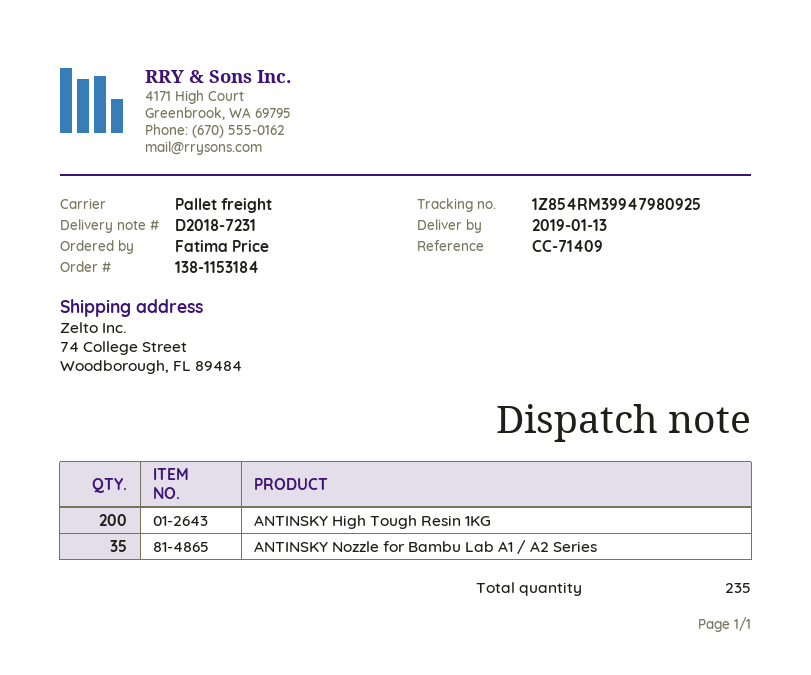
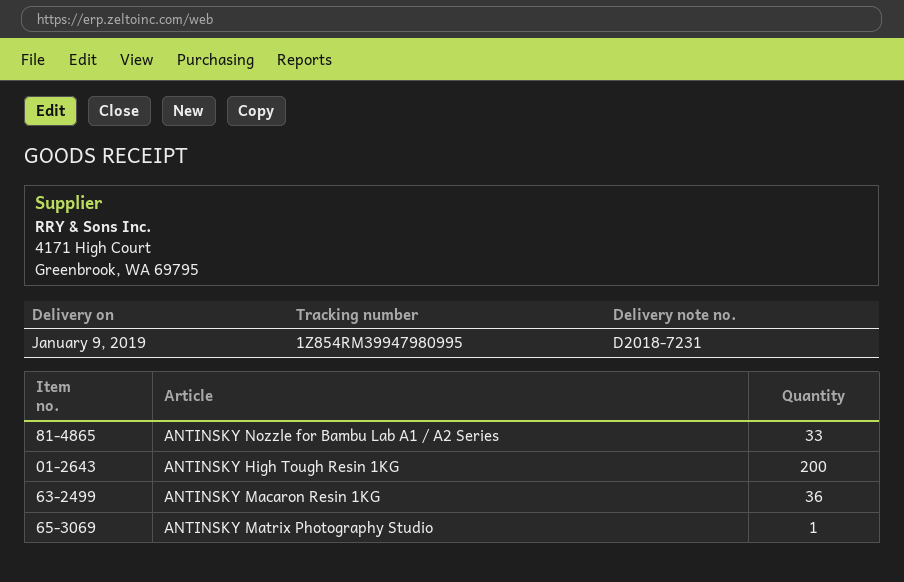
delivery date: 2019-01-13 -> 2019-01-09
tracking number: 1Z854RM39947980925 -> 1Z854RM39947980995
ANTINSKY Nozzle for Bambu Lab A1 / A2 Series: 35 -> 33
ANTINSKY Macaron Resin 1KG: none -> 36
ANTINSKY Matrix Photography Studio: none -> 1

